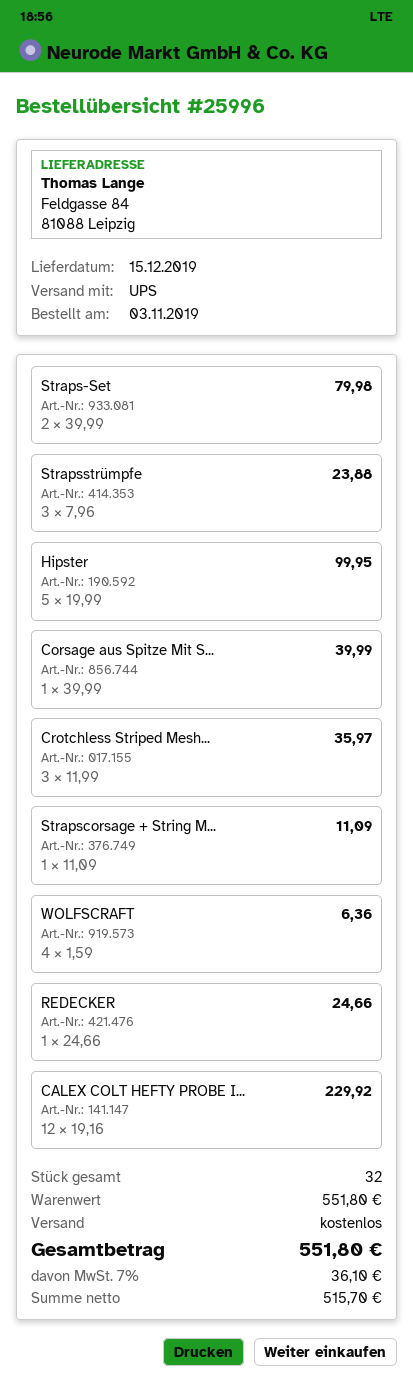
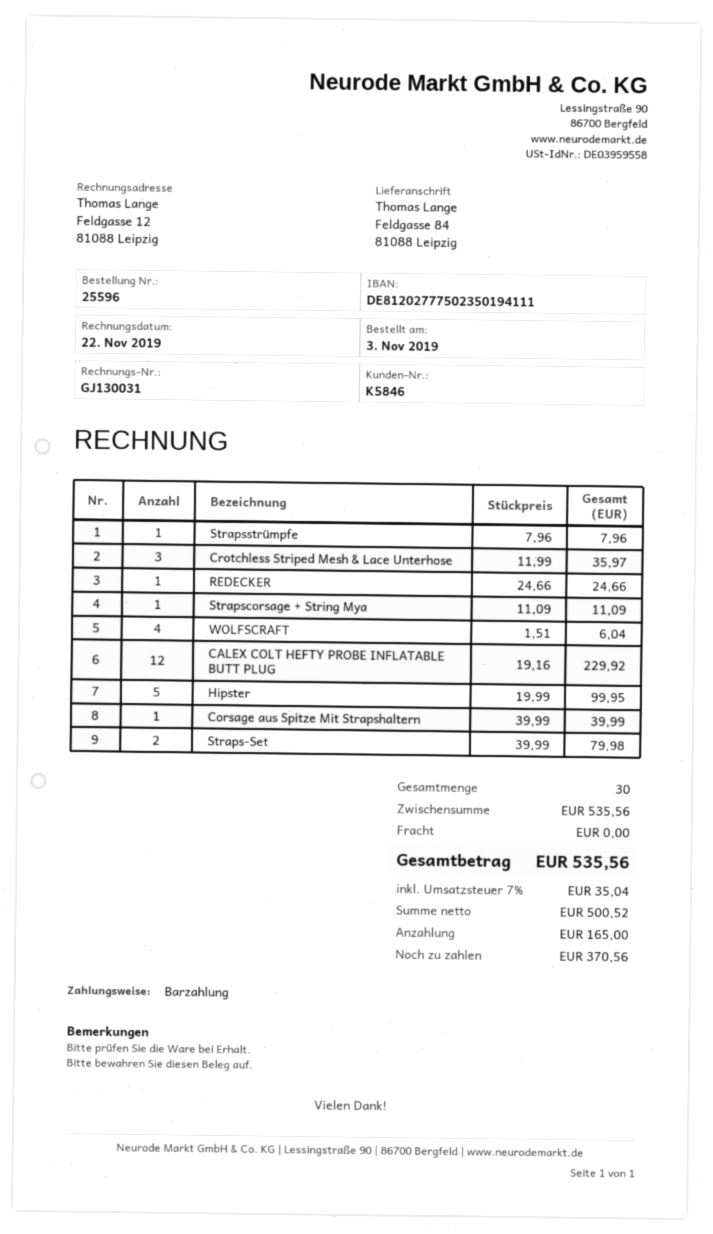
order number: 25996 -> 25596
Strapsstrümpfe: 3 x 7.96 = 23.88 -> 1 x 7.96 = 7.96
WOLFSCRAFT: 4 x 1.59 = 6.36 -> 4 x 1.51 = 6.04
total quantity: 32 -> 30
subtotal: 551.80 -> 535.56
net: 515.70 -> 500.52
tax: 7% = 36.10 -> 7% = 35.04
total: 551.80 -> 535.56

